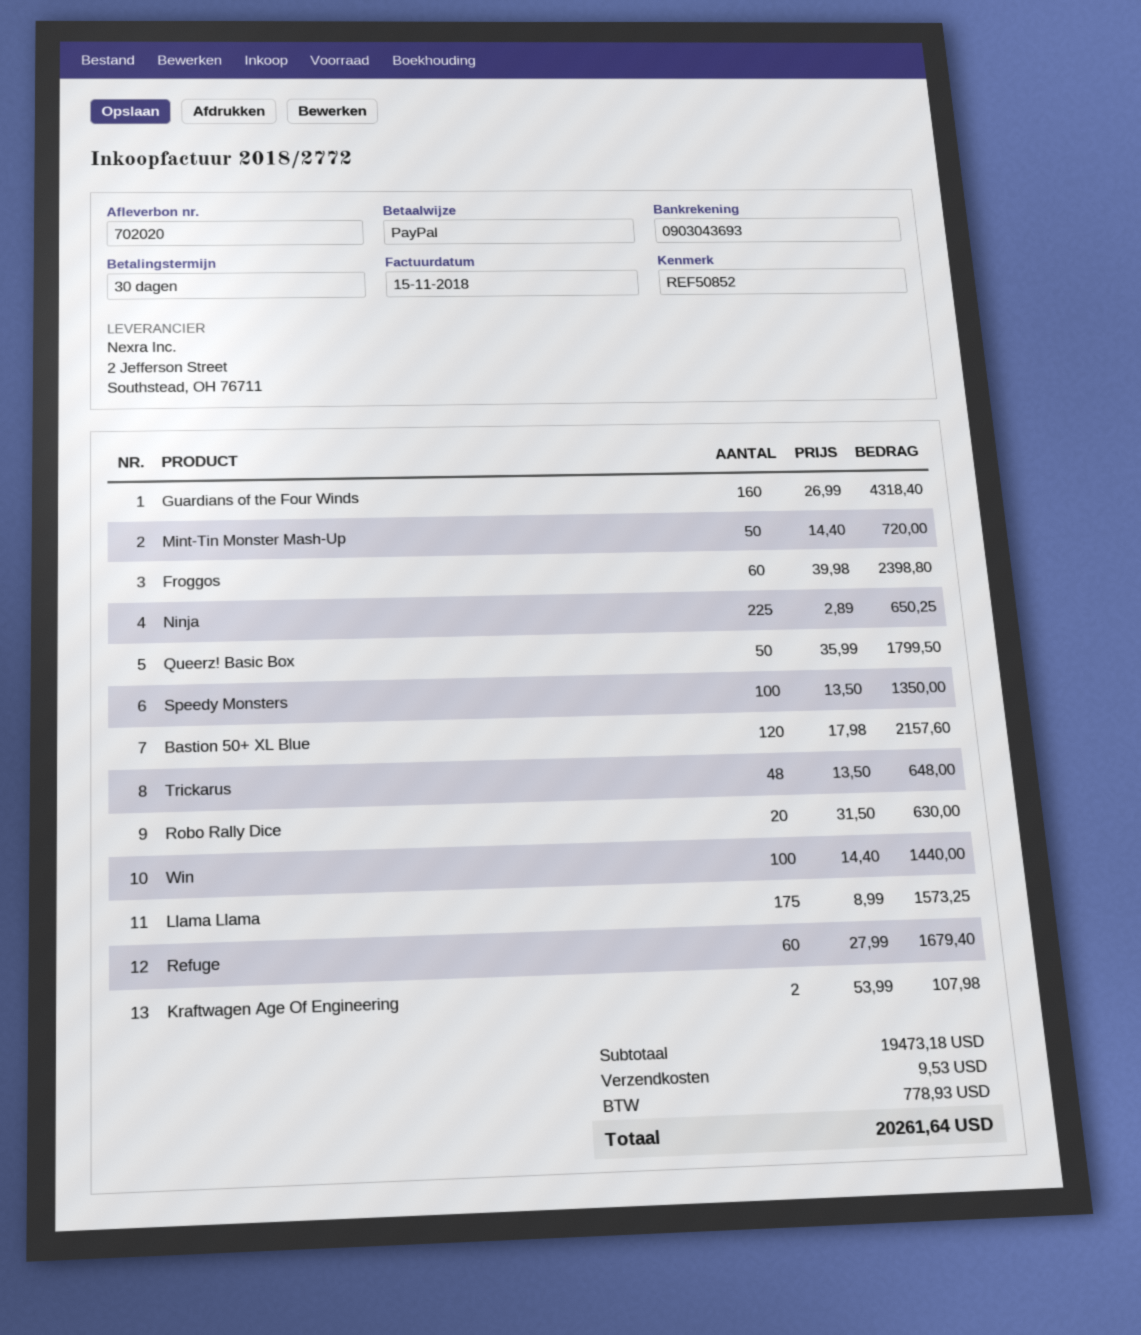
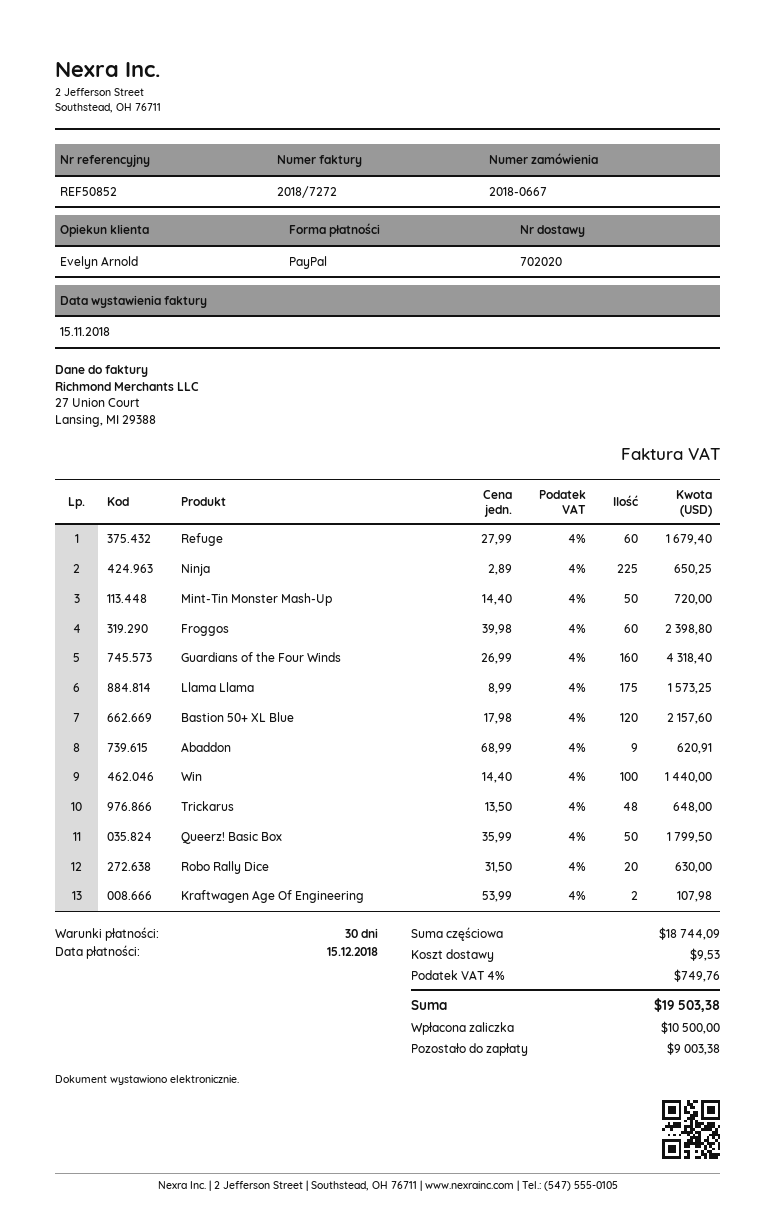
invoice number: 2018/2772 -> 2018/7272
Speedy Monsters: 100 x 13.50 = 1350.00 -> none
Abaddon: none -> 9 x 68.99 = 620.91
subtotal: 19473.18 -> 18744.09
tax: 778.93 -> 749.76
total: 20261.64 -> 19503.38

